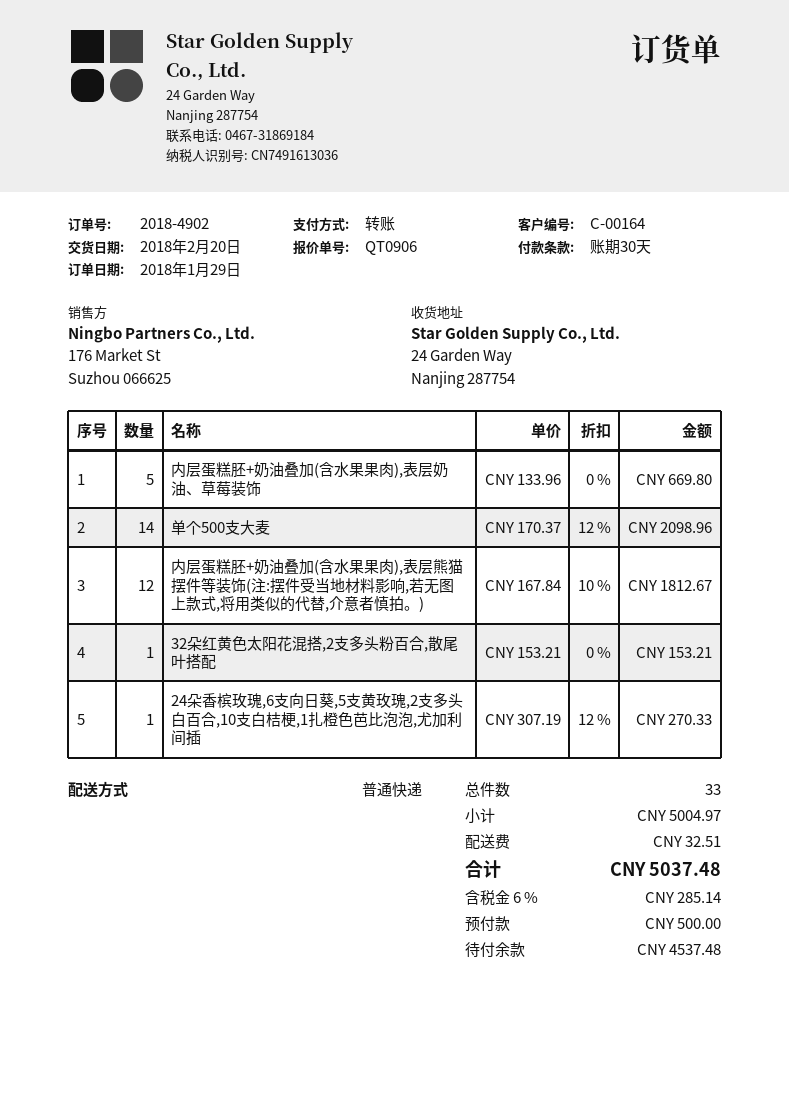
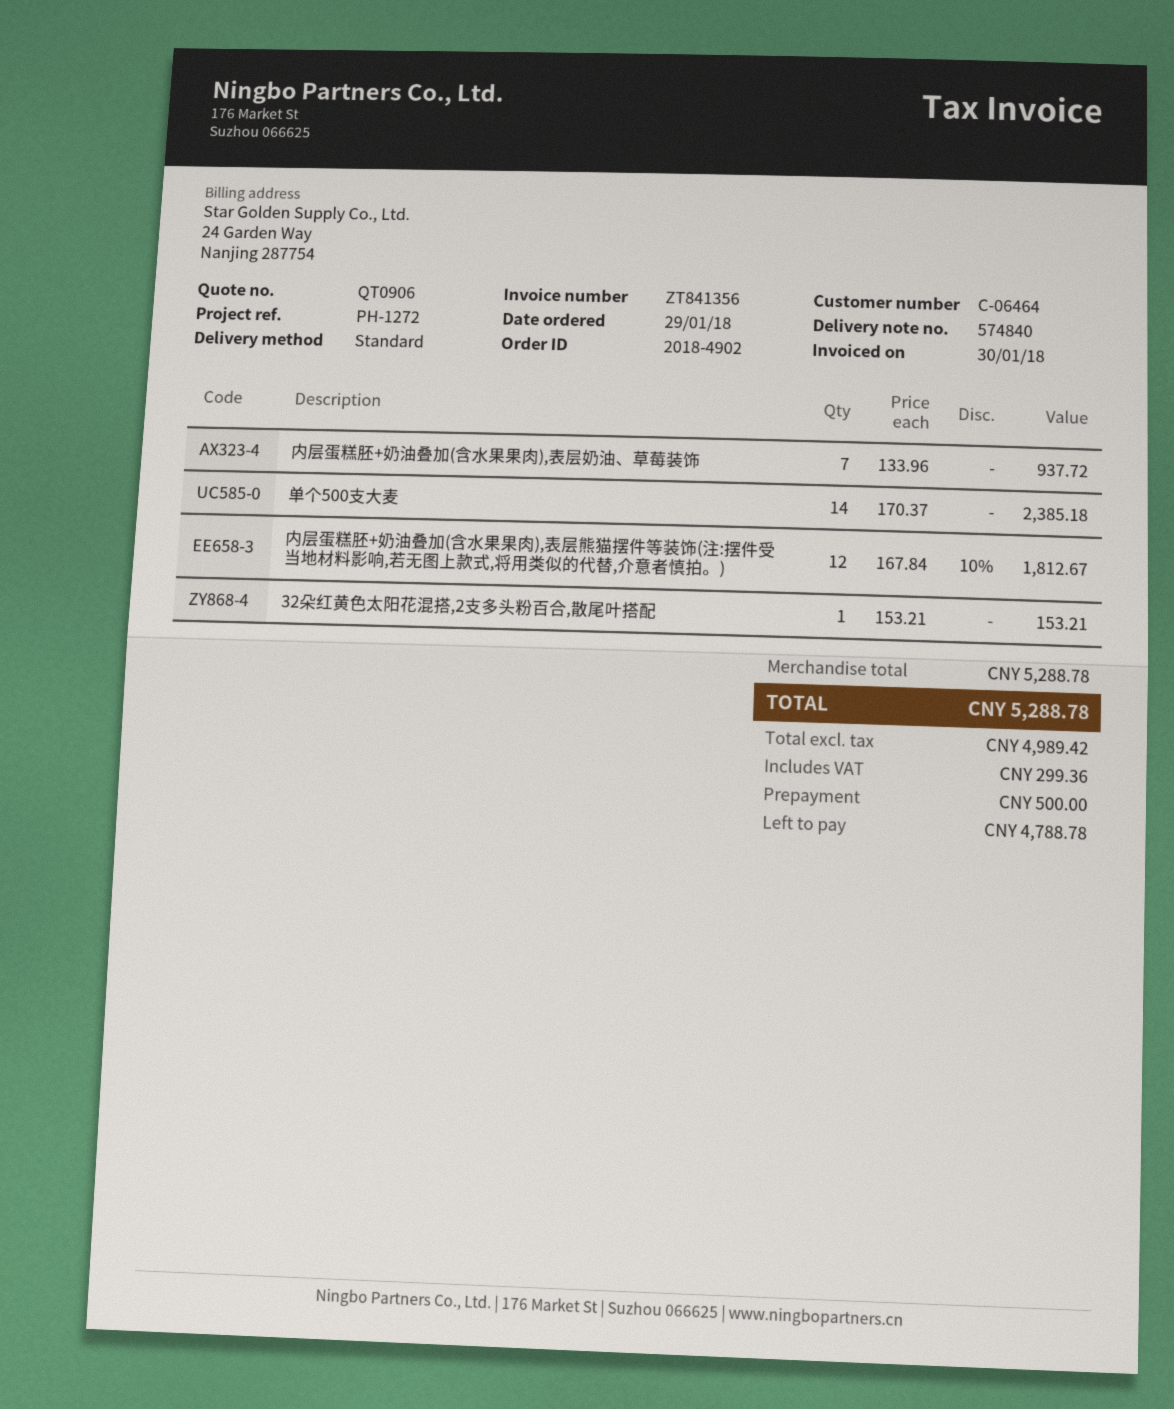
customer number: C-00164 -> C-06464
内层蛋糕胚+奶油叠加(含水果果肉),表层奶油、草莓装饰: 5 x 133.96 = 669.80 -> 7 x 133.96 = 937.72
单个500支大麦: 14 x 170.37 - 12% = 2098.96 -> 14 x 170.37 = 2385.18
24朵香槟玫瑰,6支向日葵,5支黄玫瑰,2支多头白百合,10支白桔梗,1扎橙色芭比泡泡,尤加利间插: 1 x 307.19 - 12% = 270.33 -> none
subtotal: 5004.97 -> 5288.78
shipping: 32.51 -> none
tax: 285.14 -> 299.36
total: 5037.48 -> 5288.78
balance: 4537.48 -> 4788.78

